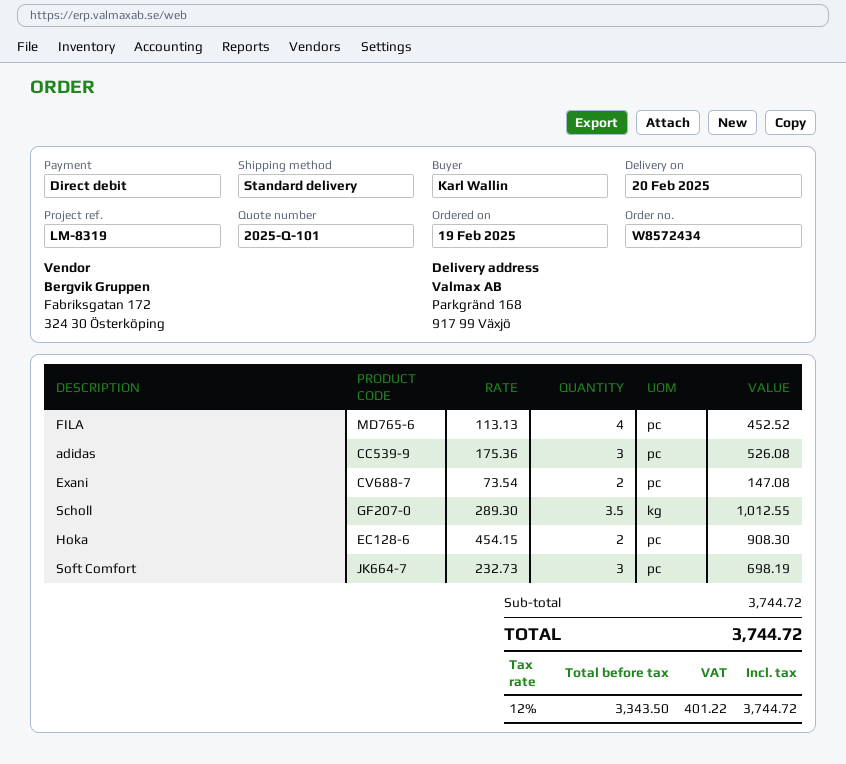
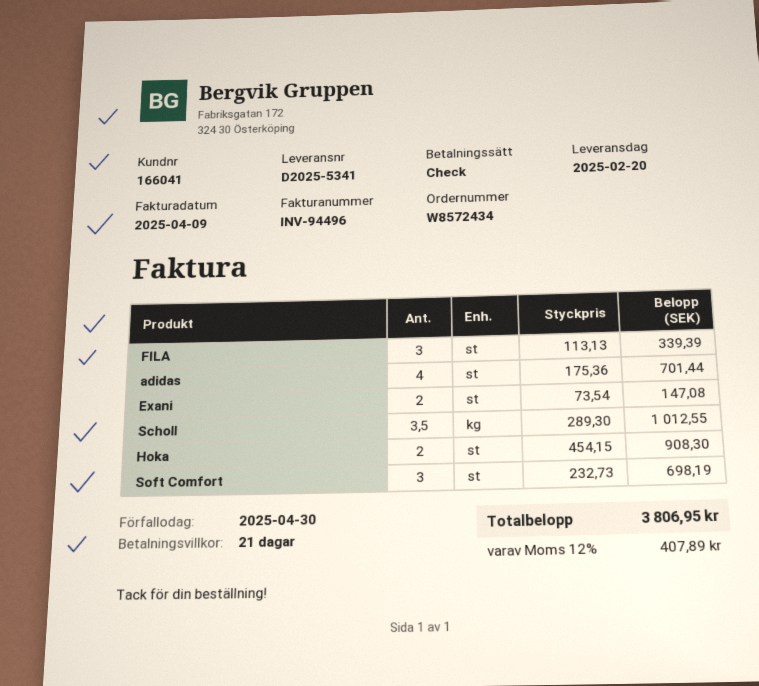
payment method: direct debit -> cheque
FILA: 4 x 113.13 = 452.52 -> 3 x 113.13 = 339.39
adidas: 3 x 175.36 = 526.08 -> 4 x 175.36 = 701.44
tax: 12% = 401.22 -> 12% = 407.89
total: 3744.72 -> 3806.95

